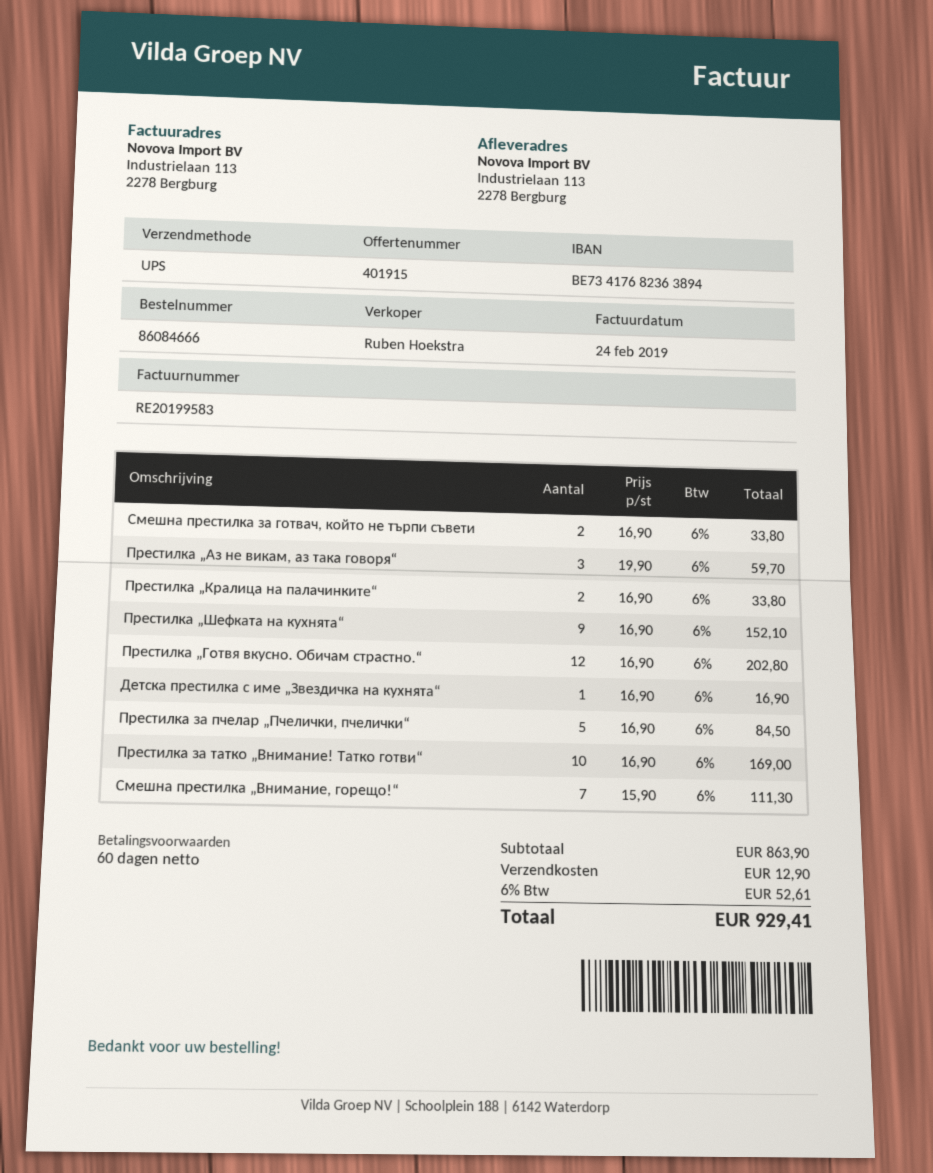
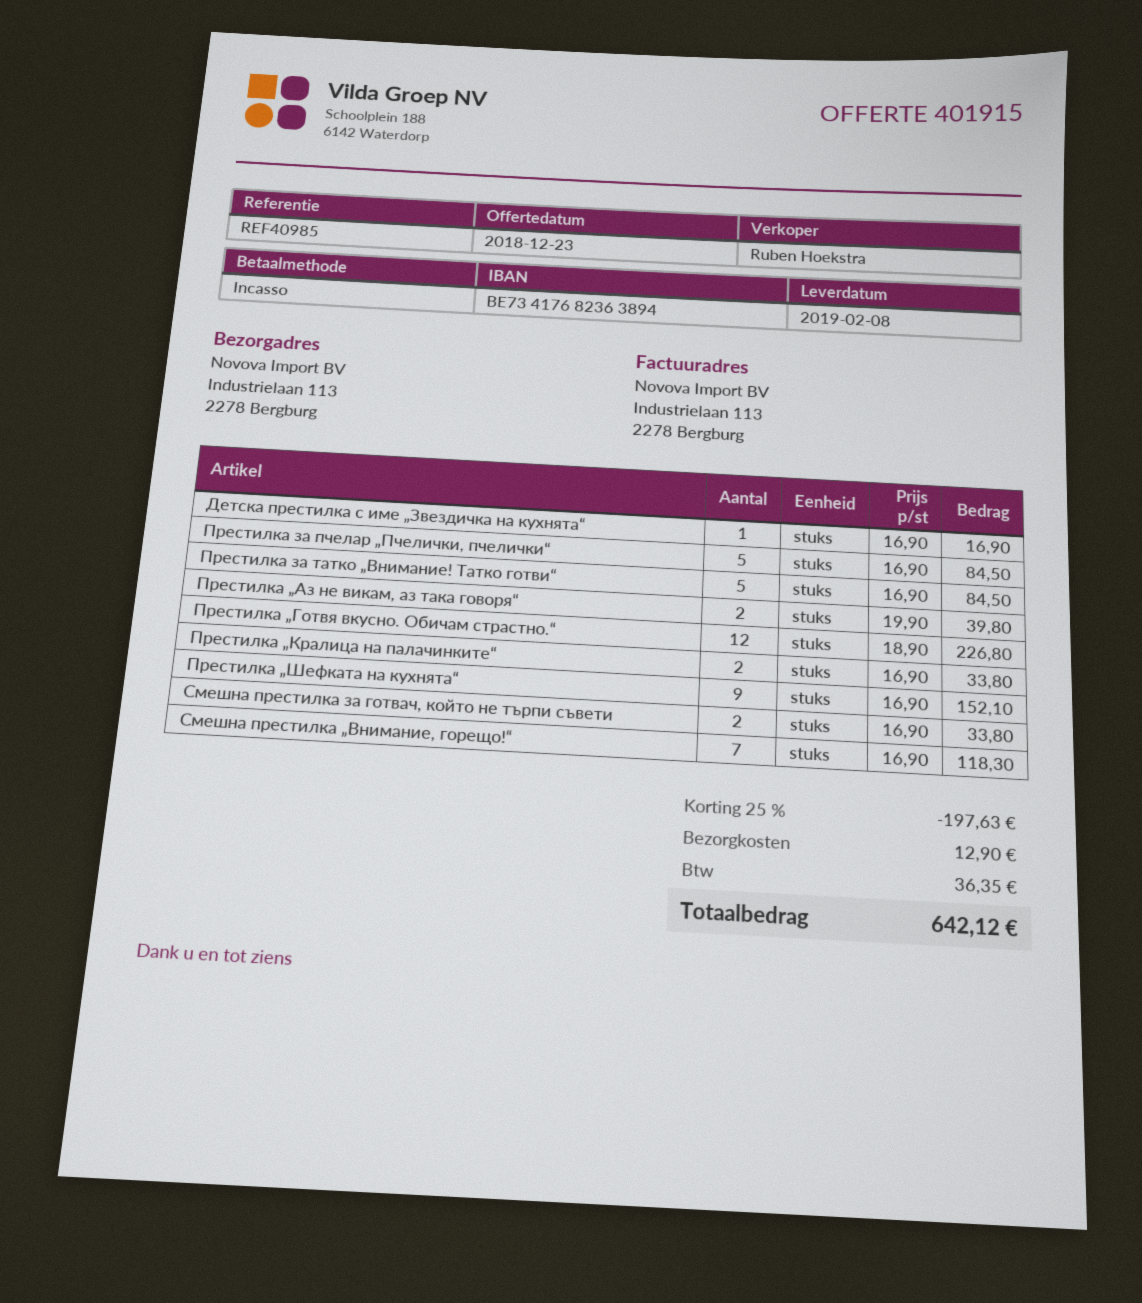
Престилка „Аз не викам, аз така говоря“: 3 x 19.90 = 59.70 -> 2 x 19.90 = 39.80
Престилка „Готвя вкусно. Обичам страстно.“: 12 x 16.90 = 202.80 -> 12 x 18.90 = 226.80
Престилка за татко „Внимание! Татко готви“: 10 x 16.90 = 169.00 -> 5 x 16.90 = 84.50
Смешна престилка „Внимание, горещо!“: 7 x 15.90 = 111.30 -> 7 x 16.90 = 118.30
discount: none -> 25% = 197.63
tax: 52.61 -> 36.35
total: 929.41 -> 642.12

